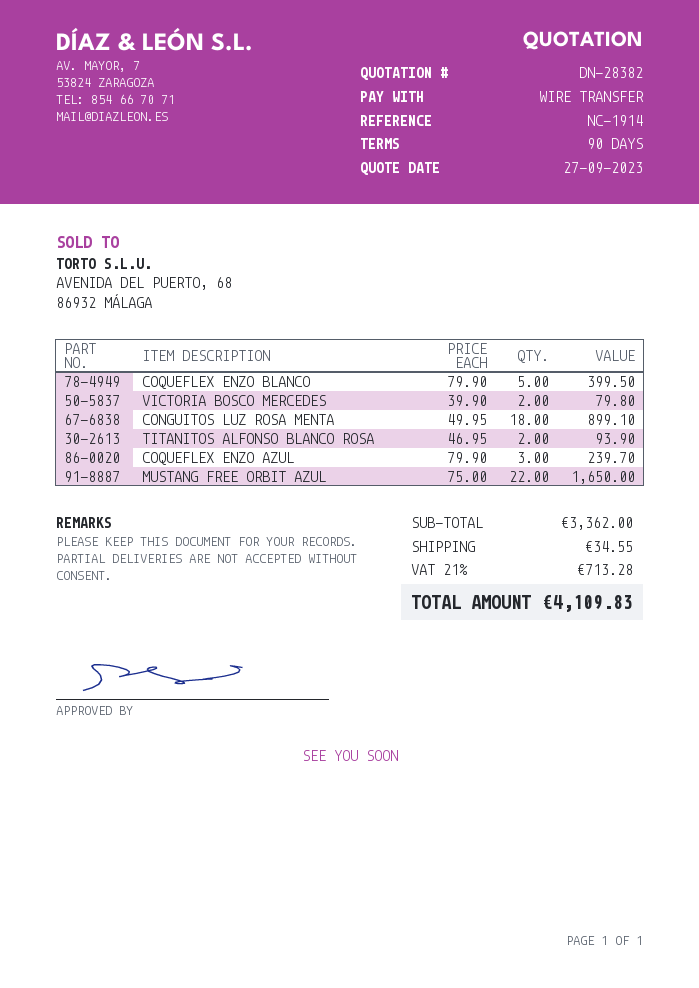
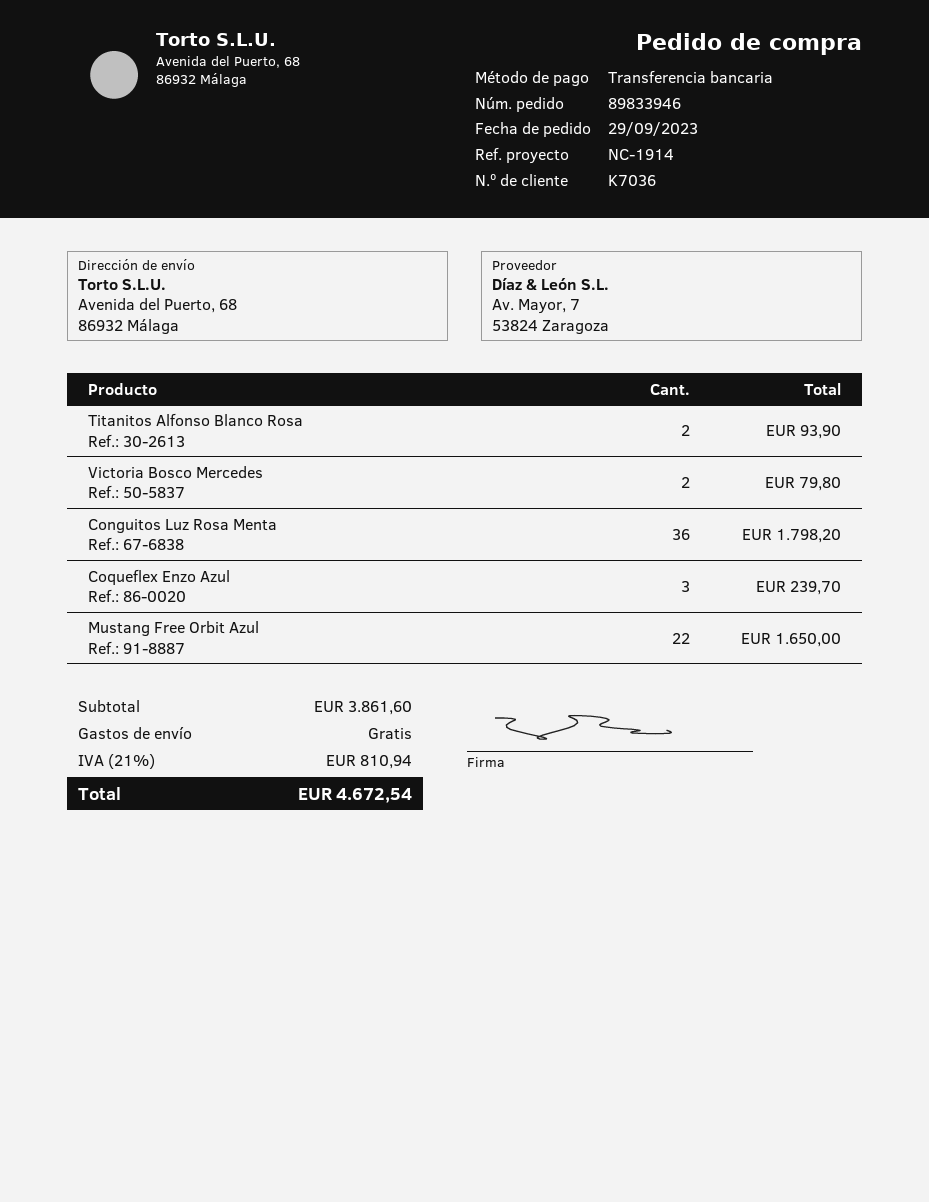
COQUEFLEX ENZO BLANCO: 5 for 399.50 -> none
CONGUITOS LUZ ROSA MENTA: 18 for 899.10 -> 36 for 1798.20
subtotal: 3362.00 -> 3861.60
shipping: 34.55 -> 0.00
tax: 21% = 713.28 -> 21% = 810.94
total: 4109.83 -> 4672.54

